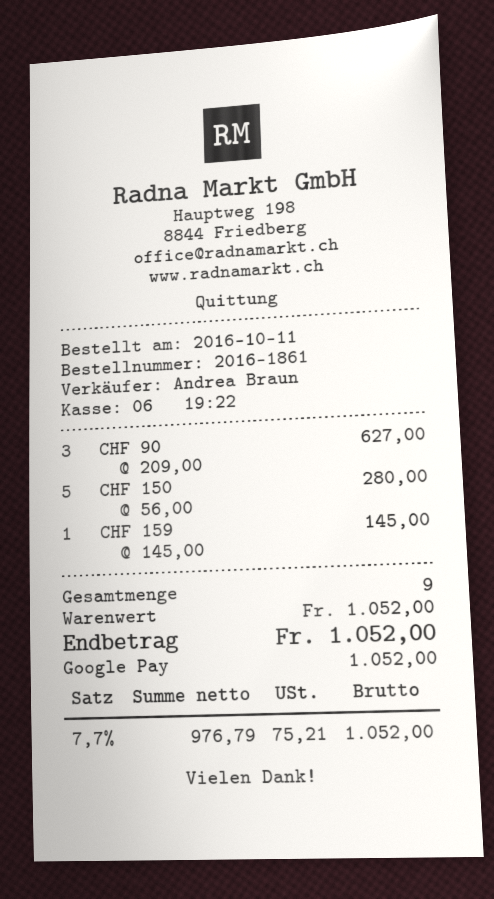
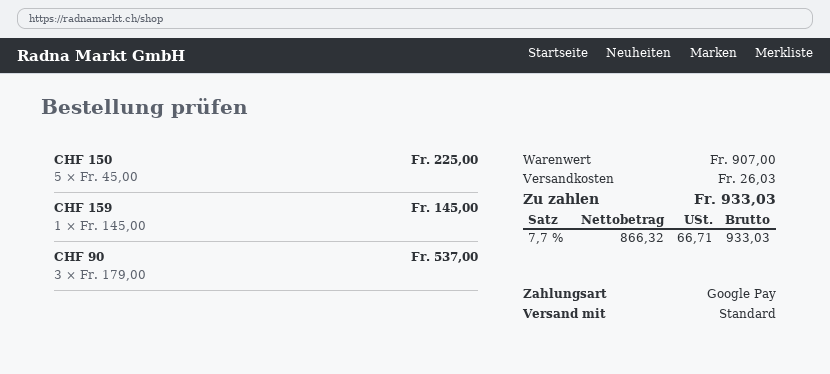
CHF 90: 3 x 209.00 = 627.00 -> 3 x 179.00 = 537.00
CHF 150: 5 x 56.00 = 280.00 -> 5 x 45.00 = 225.00
subtotal: 1052.00 -> 907.00
shipping: none -> 26.03
net: 976.79 -> 866.32
tax: 7.7% = 75.21 -> 7.7% = 66.71
total: 1052.00 -> 933.03

